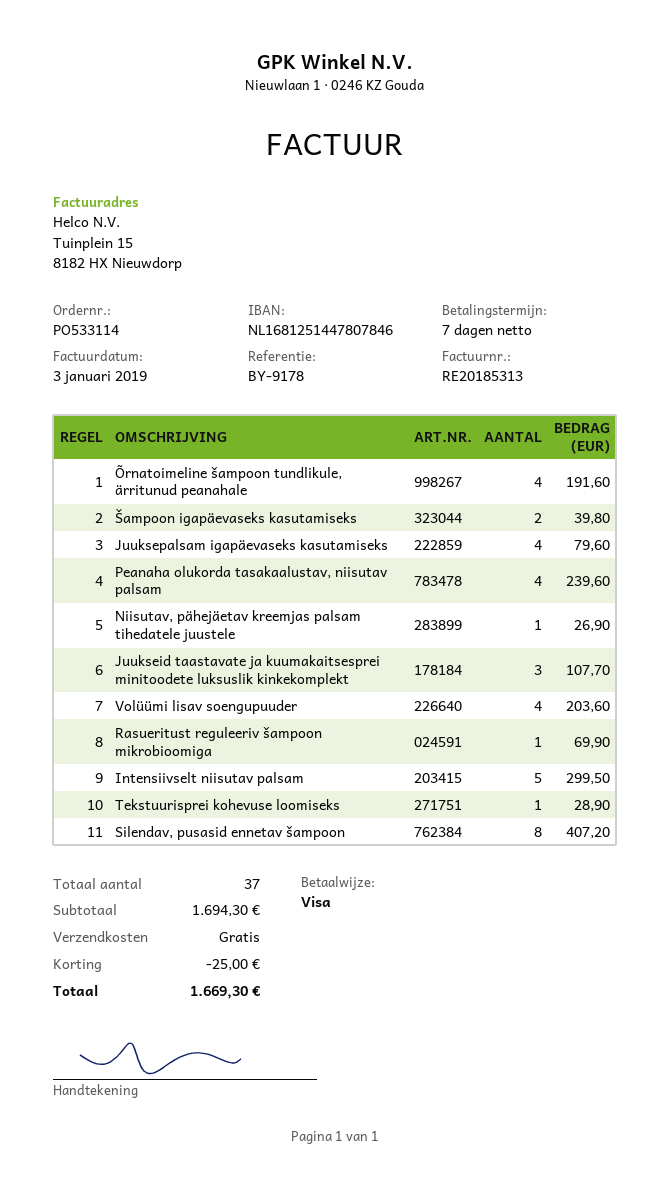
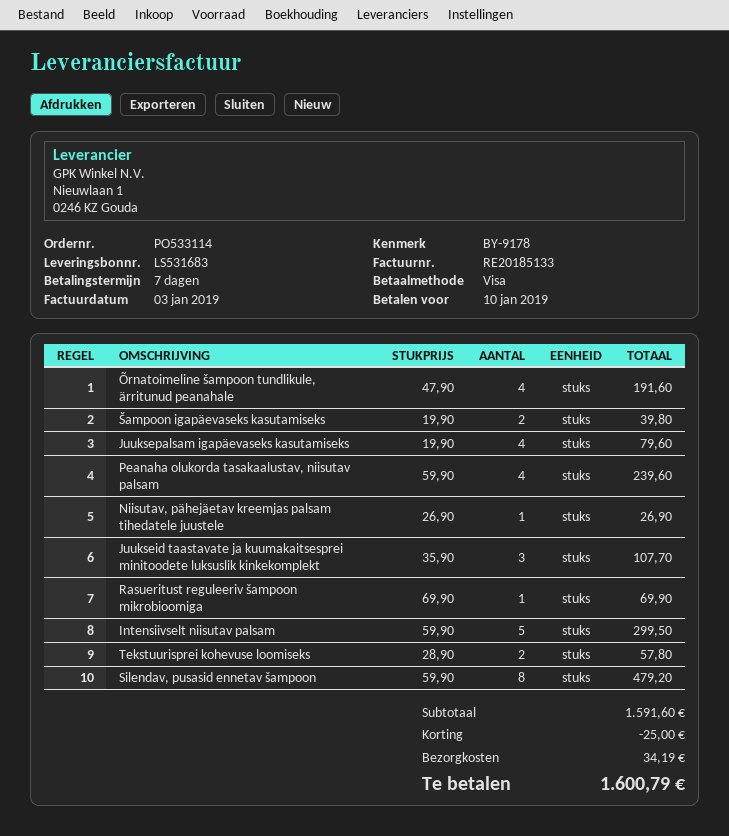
invoice number: RE20185313 -> RE20185133
Volüümi lisav soengupuuder: 4 for 203.60 -> none
Tekstuurisprei kohevuse loomiseks: 1 for 28.90 -> 2 for 57.80
Silendav, pusasid ennetav šampoon: 8 for 407.20 -> 8 for 479.20
subtotal: 1694.30 -> 1591.60
shipping: 0.00 -> 34.19
total: 1669.30 -> 1600.79

